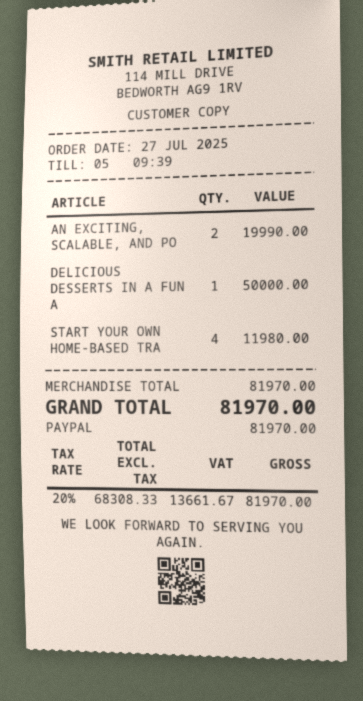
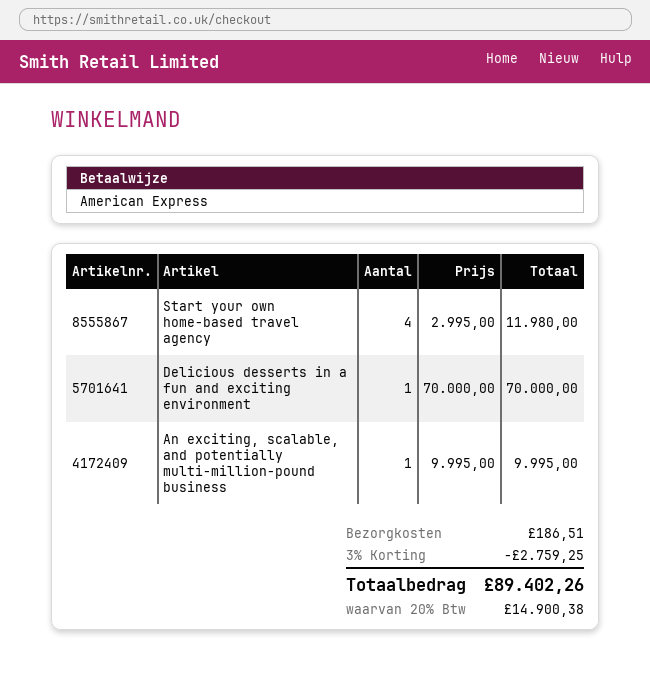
payment method: PayPal -> American Express
AN EXCITING, SCALABLE, AND PO: 2 for 19990.00 -> 1 for 9995.00
DELICIOUS DESSERTS IN A FUN A: 1 for 50000.00 -> 1 for 70000.00
discount: none -> 3% = 2759.25
shipping: none -> 186.51
tax: 20% = 13661.67 -> 20% = 14900.38
total: 81970.00 -> 89402.26

